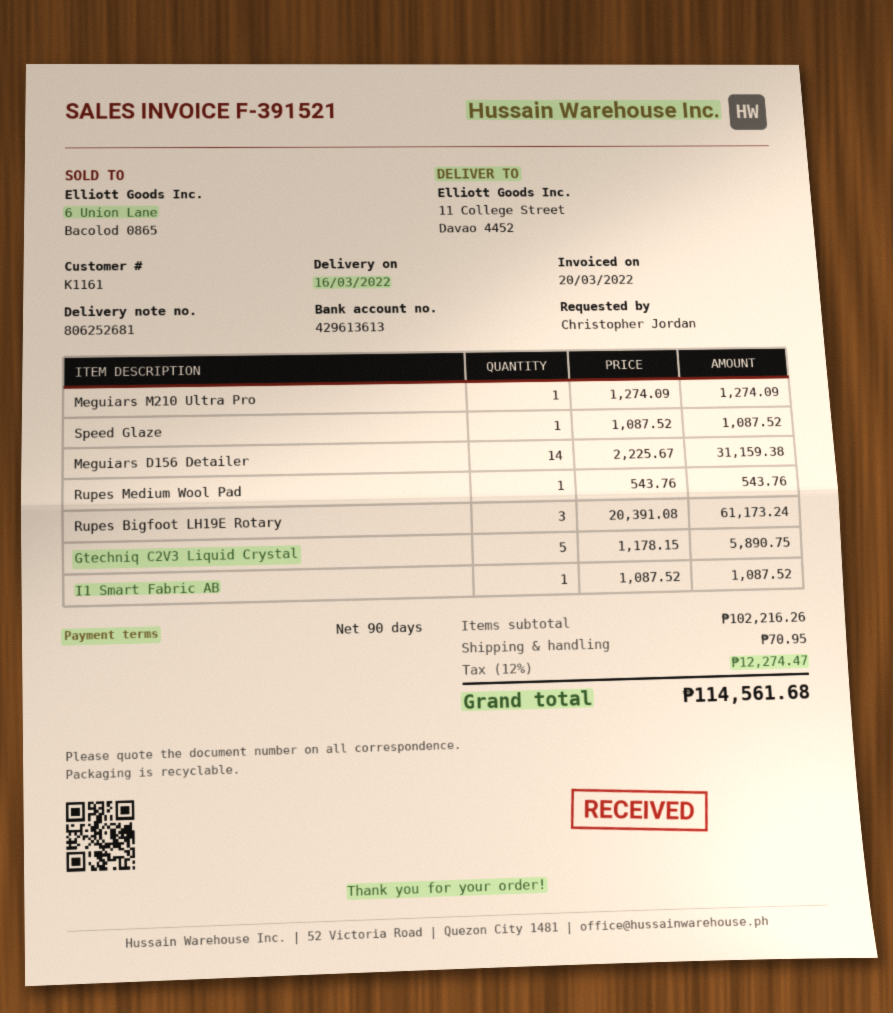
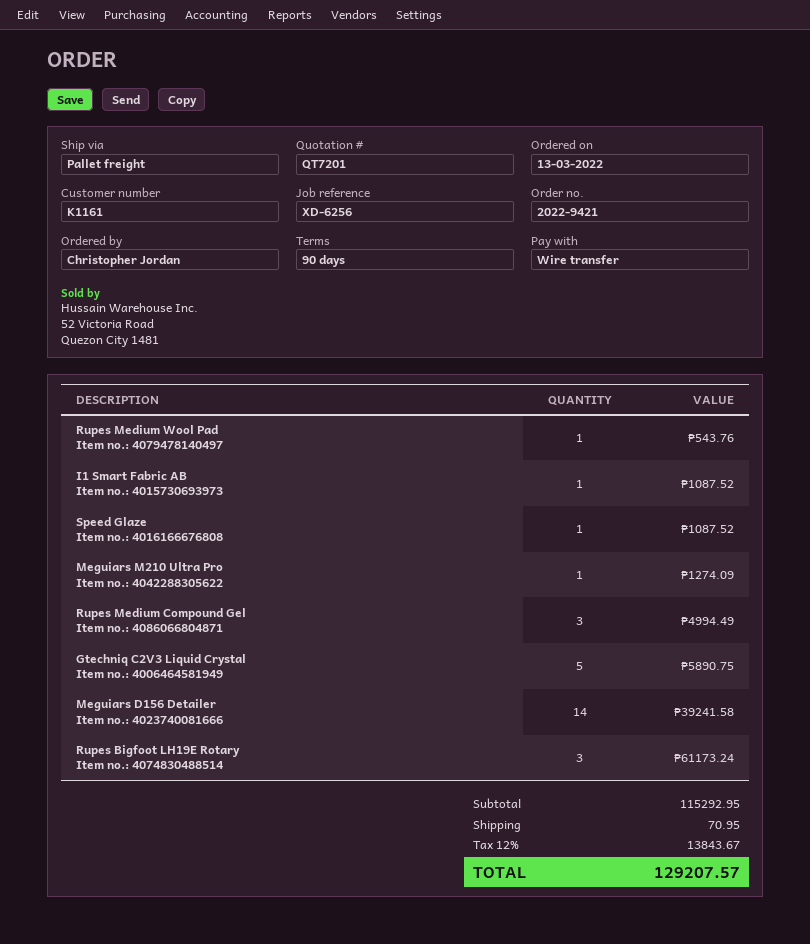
Meguiars D156 Detailer: 14 for 31159.38 -> 14 for 39241.58
Rupes Medium Compound Gel: none -> 3 for 4994.49
subtotal: 102216.26 -> 115292.95
tax: 12% = 12274.47 -> 12% = 13843.67
total: 114561.68 -> 129207.57

